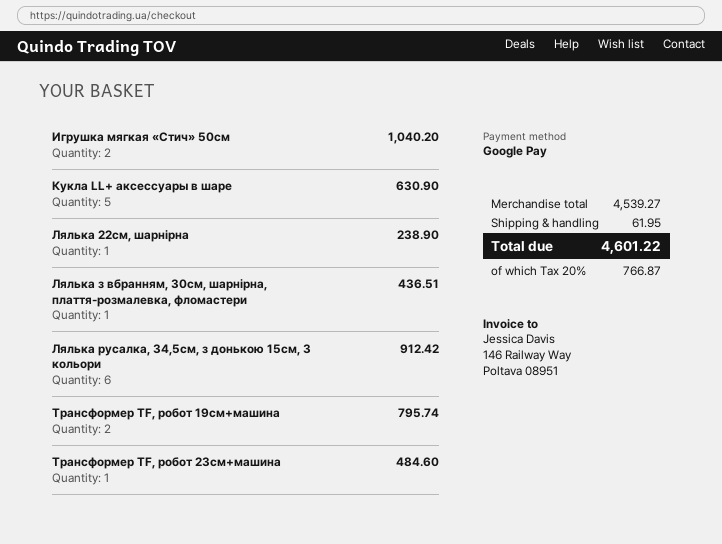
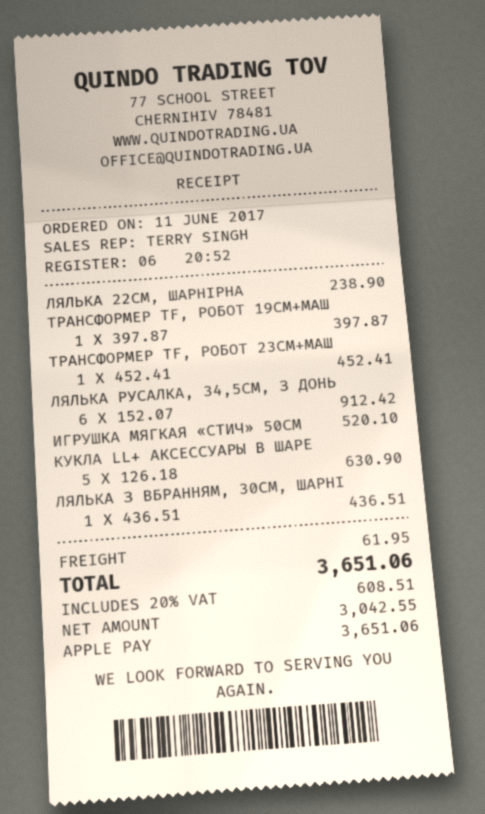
payment method: Google Pay -> Apple Pay
Игрушка мягкая «Стич» 50см: 2 for 1040.20 -> 1 for 520.10
Трансформер TF, робот 19см+машина: 2 for 795.74 -> 1 for 397.87
Трансформер TF, робот 23см+машина: 1 for 484.60 -> 1 for 452.41
tax: 20% = 766.87 -> 20% = 608.51
total: 4601.22 -> 3651.06

